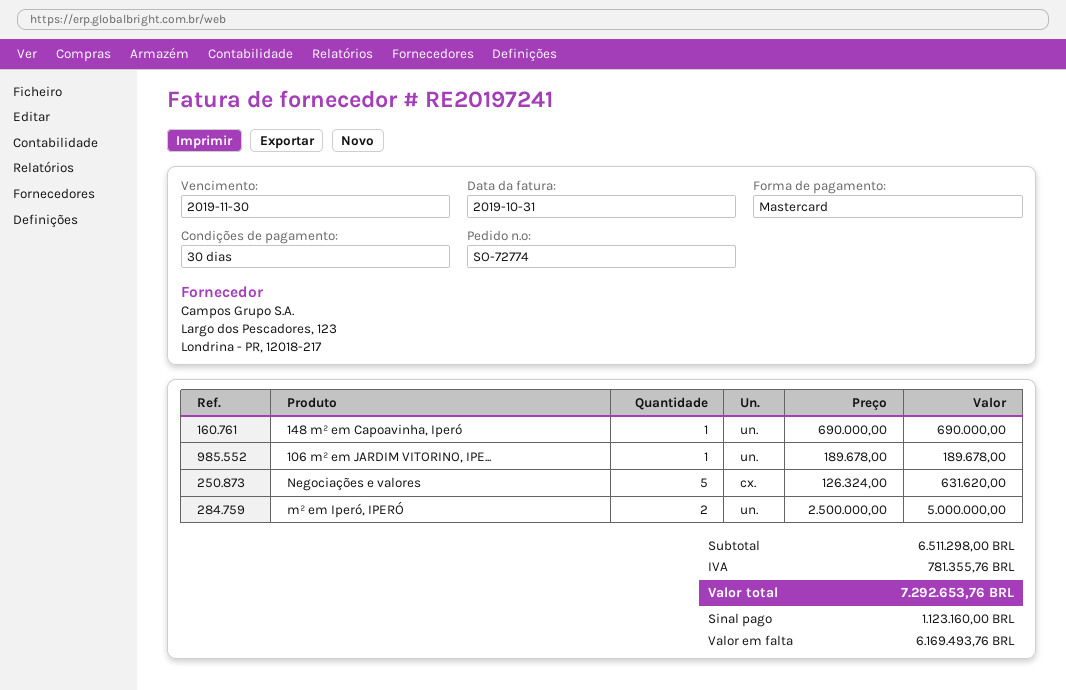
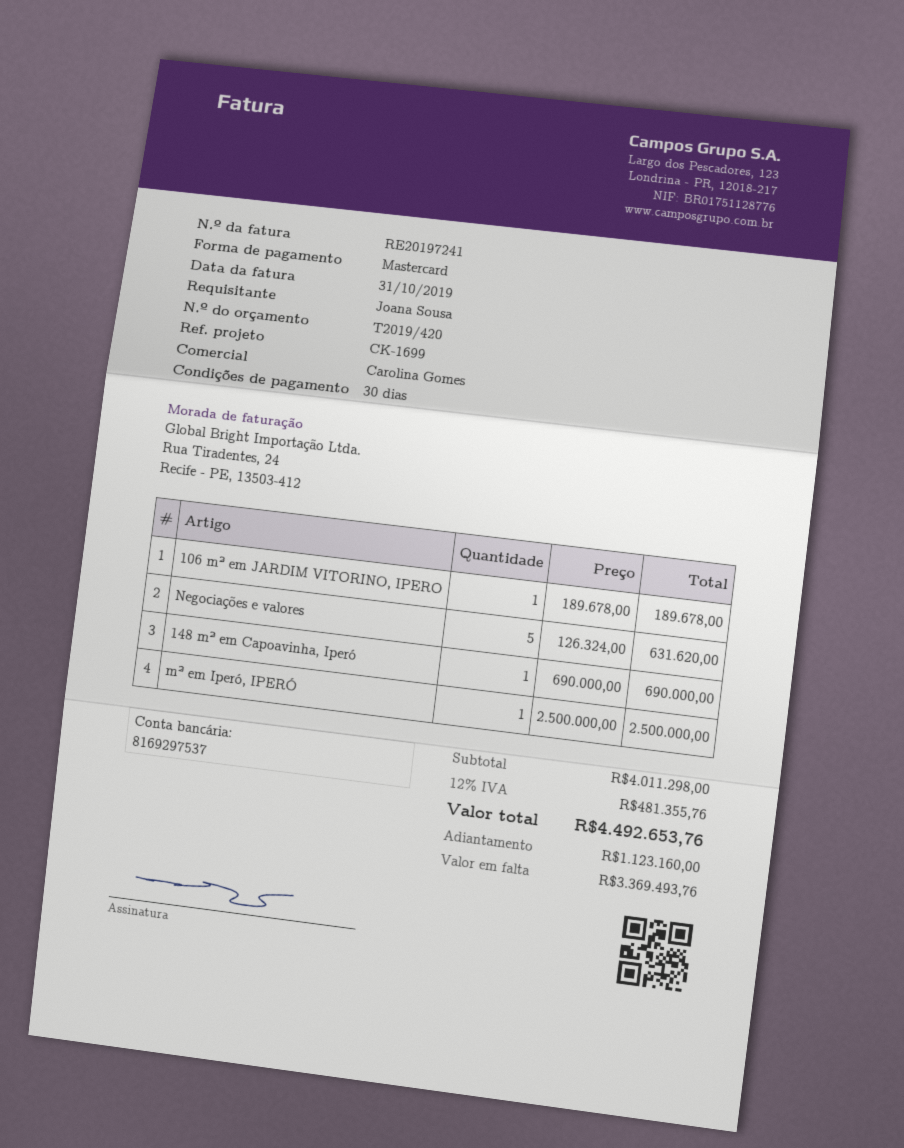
m² em Iperó, IPERÓ: 2 x 2500000.00 = 5000000.00 -> 1 x 2500000.00 = 2500000.00
subtotal: 6511298.00 -> 4011298.00
tax: 781355.76 -> 481355.76
total: 7292653.76 -> 4492653.76
balance: 6169493.76 -> 3369493.76

